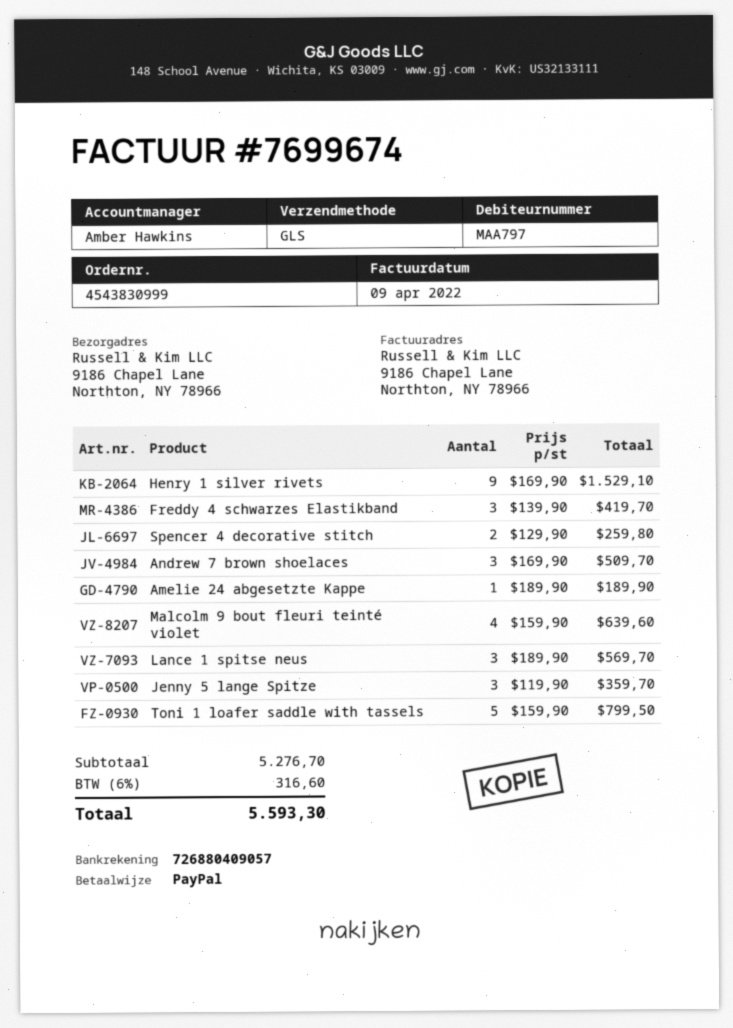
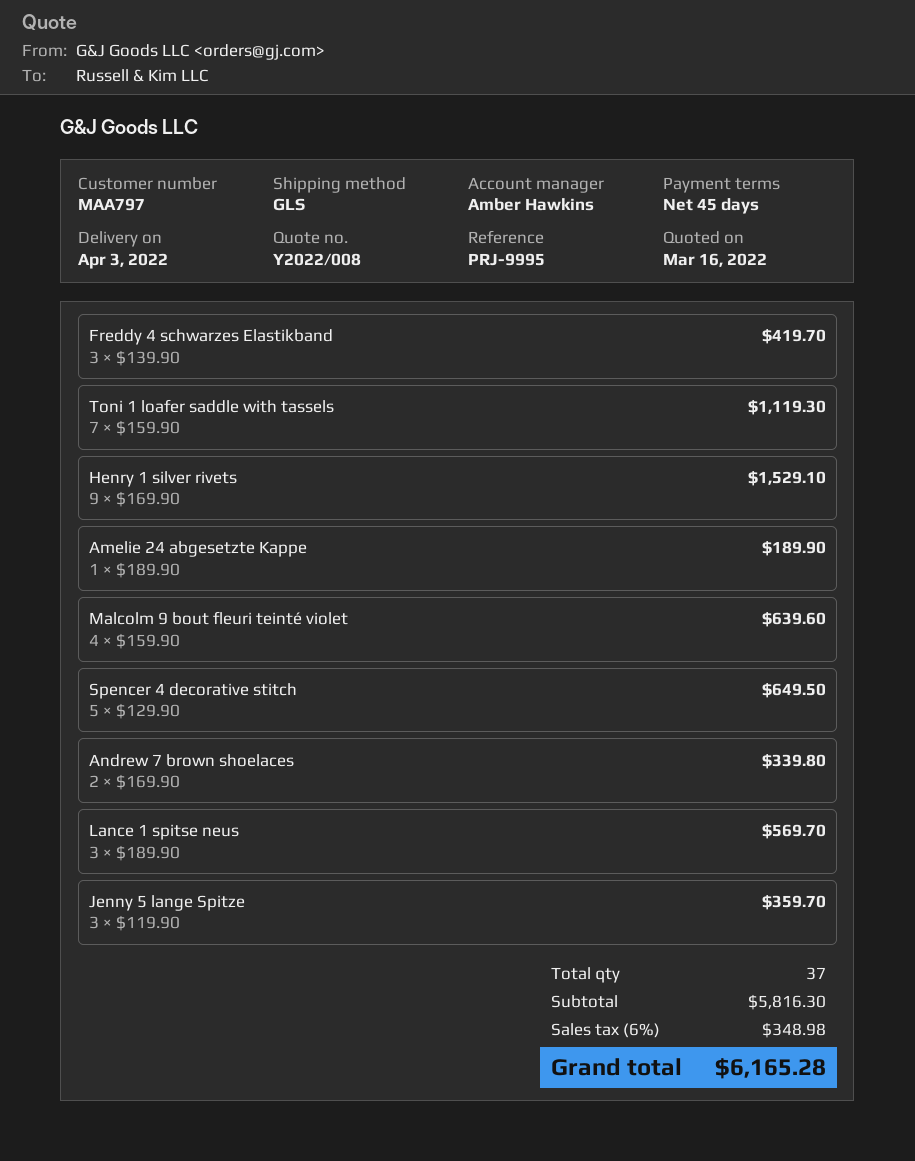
Spencer 4 decorative stitch: 2 x 129.90 = 259.80 -> 5 x 129.90 = 649.50
Andrew 7 brown shoelaces: 3 x 169.90 = 509.70 -> 2 x 169.90 = 339.80
Toni 1 loafer saddle with tassels: 5 x 159.90 = 799.50 -> 7 x 159.90 = 1119.30
subtotal: 5276.70 -> 5816.30
tax: 6% = 316.60 -> 6% = 348.98
total: 5593.30 -> 6165.28

